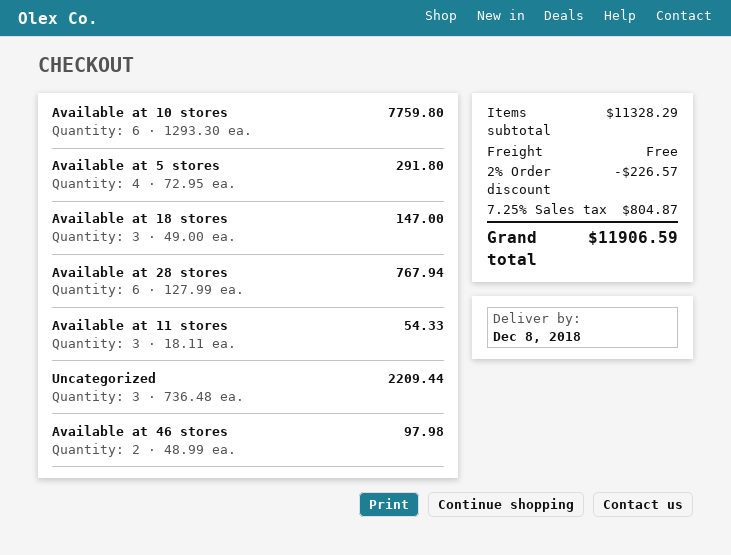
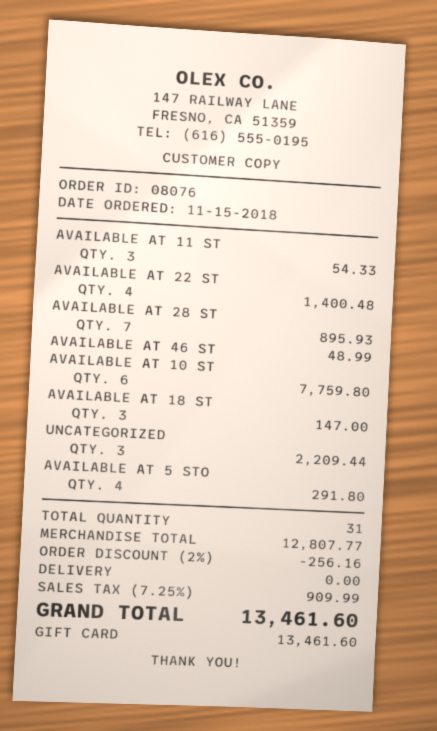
Available at 28 stores: 6 for 767.94 -> 7 for 895.93
Available at 46 stores: 2 for 97.98 -> 1 for 48.99
AVAILABLE AT 22 ST: none -> 4 for 1400.48
subtotal: 11328.29 -> 12807.77
discount: 2% = 226.57 -> 2% = 256.16
tax: 7.25% = 804.87 -> 7.25% = 909.99
total: 11906.59 -> 13461.60

